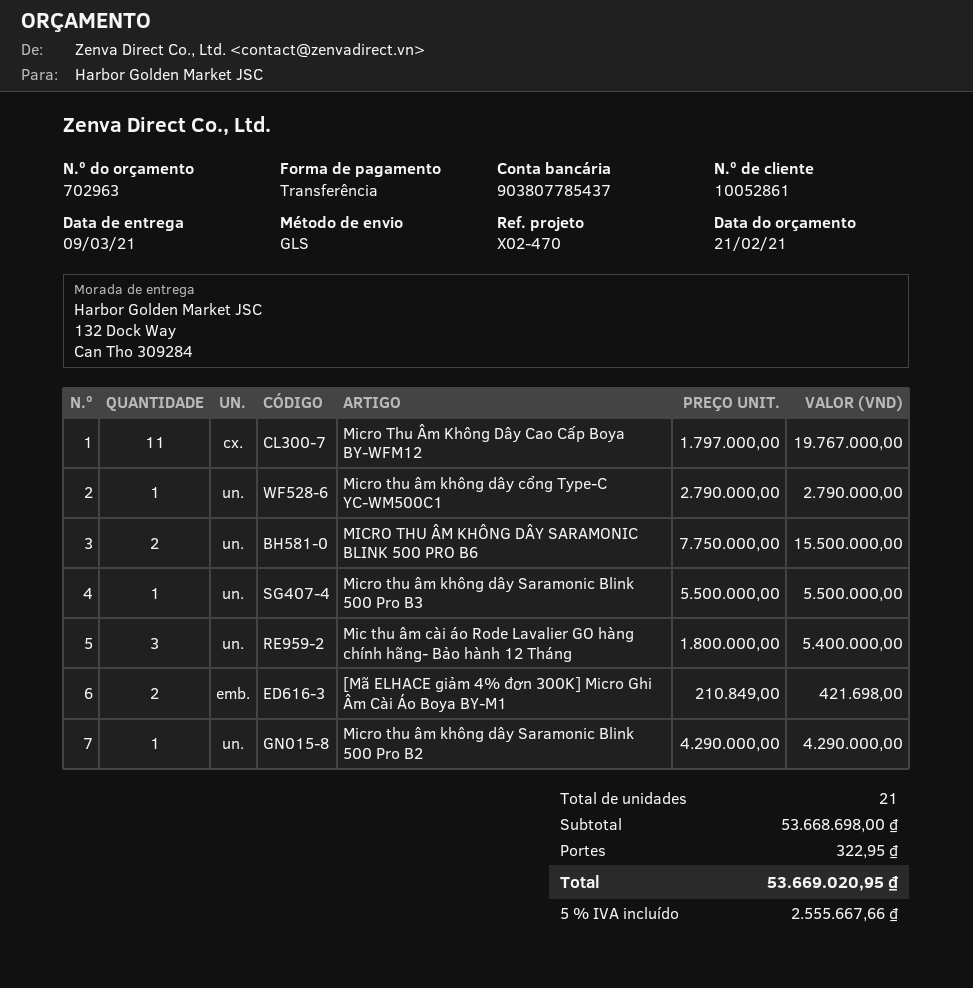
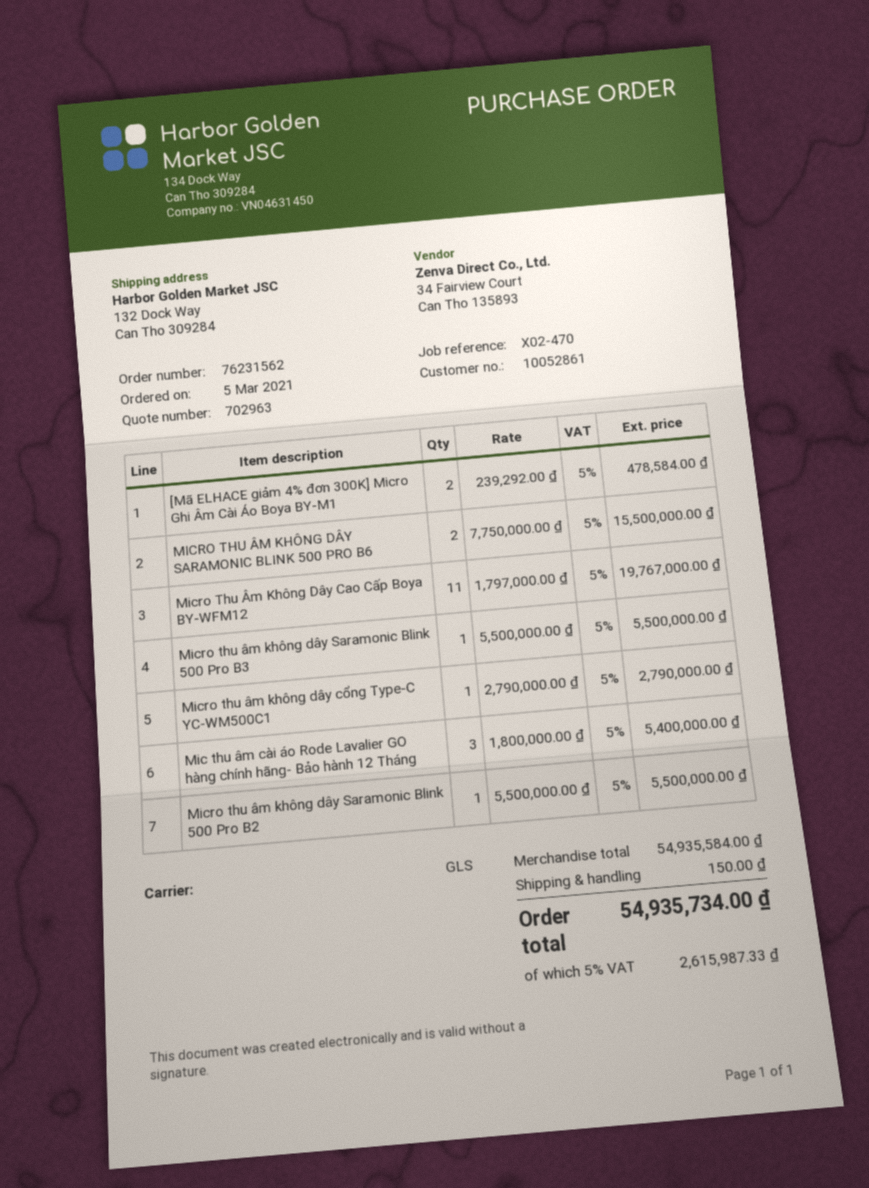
[Mã ELHACE giảm 4% đơn 300K] Micro Ghi Âm Cài Áo Boya BY-M1: 2 x 210849.00 = 421698.00 -> 2 x 239292.00 = 478584.00
Micro thu âm không dây Saramonic Blink 500 Pro B2: 1 x 4290000.00 = 4290000.00 -> 1 x 5500000.00 = 5500000.00
subtotal: 53668698.00 -> 54935584.00
shipping: 322.95 -> 150.00
tax: 5% = 2555667.66 -> 5% = 2615987.33
total: 53669020.95 -> 54935734.00

